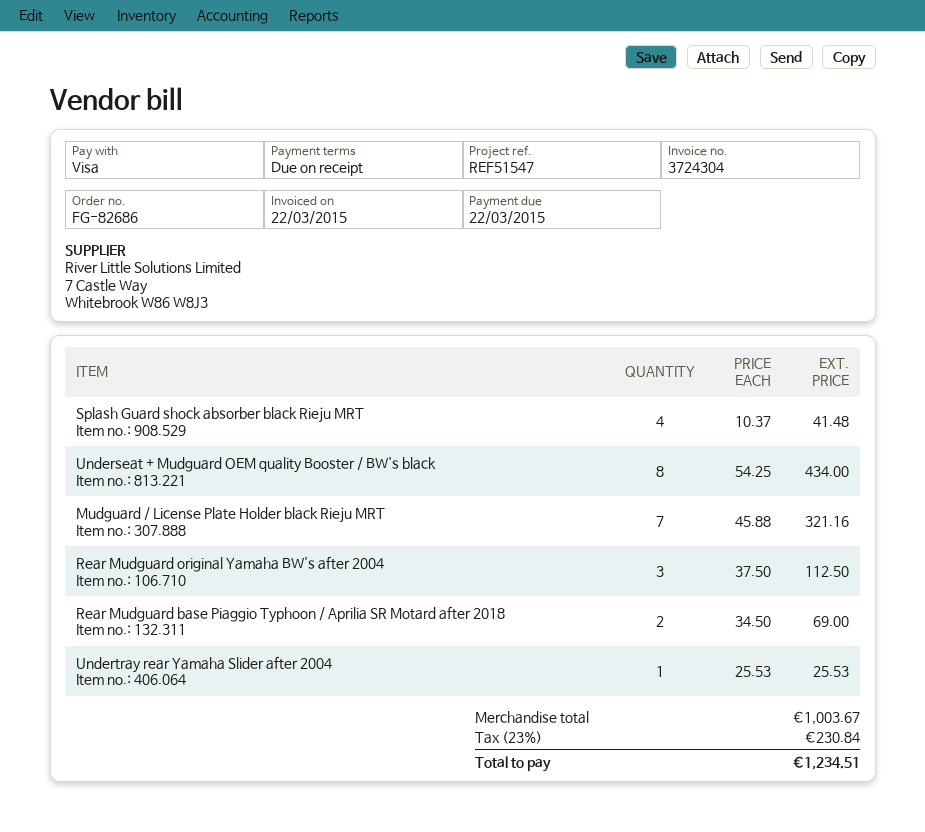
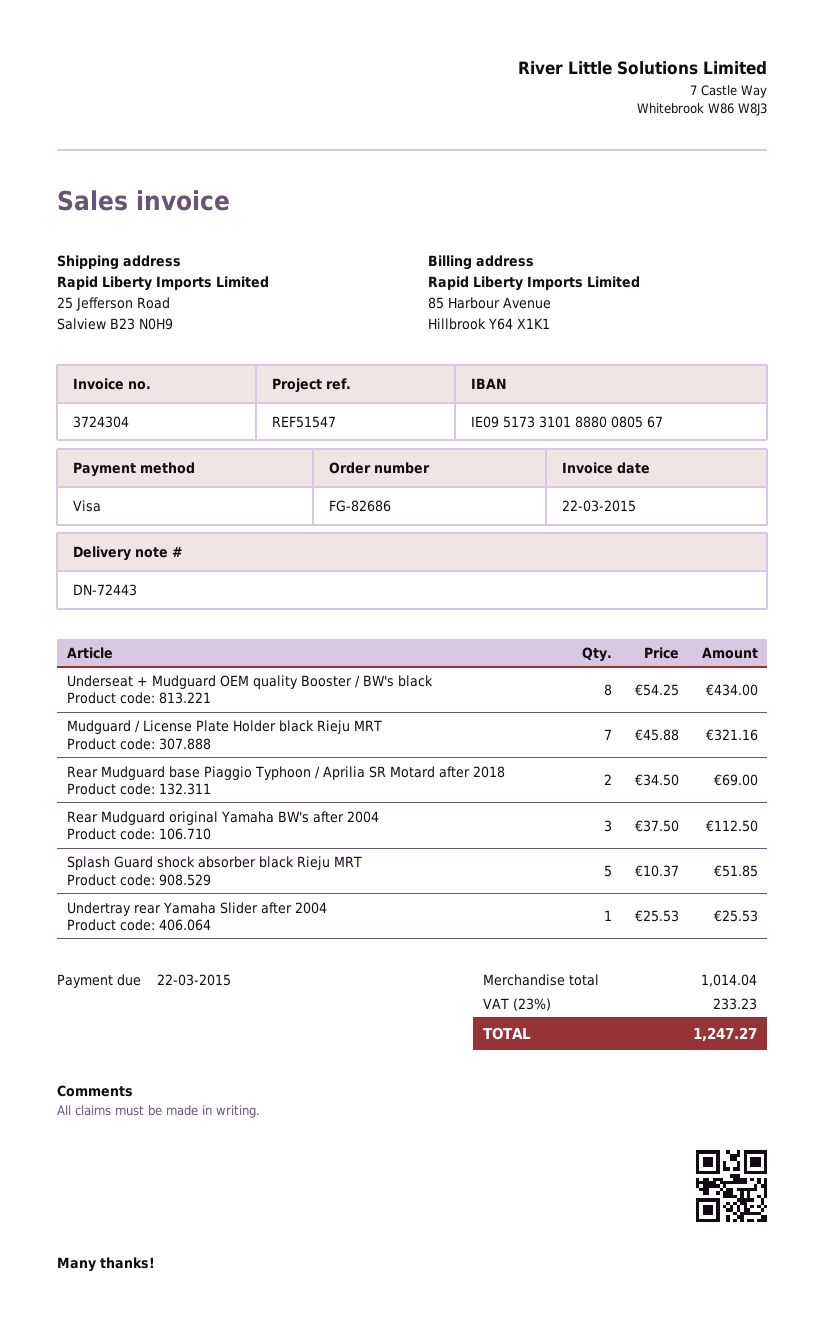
Splash Guard shock absorber black Rieju MRT: 4 x 10.37 = 41.48 -> 5 x 10.37 = 51.85
subtotal: 1003.67 -> 1014.04
tax: 23% = 230.84 -> 23% = 233.23
total: 1234.51 -> 1247.27

